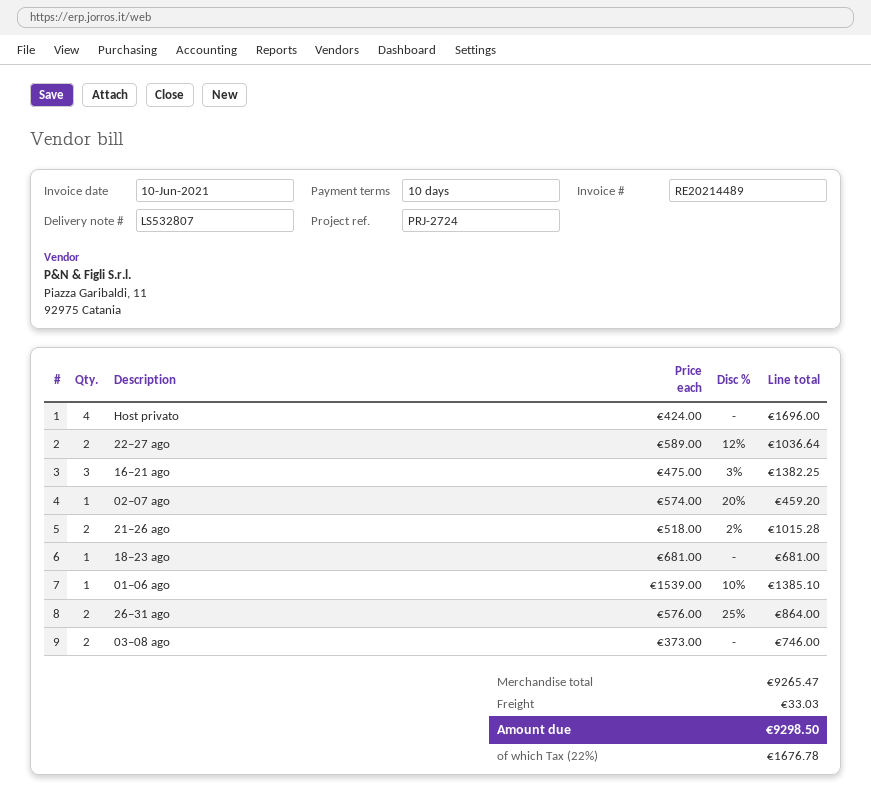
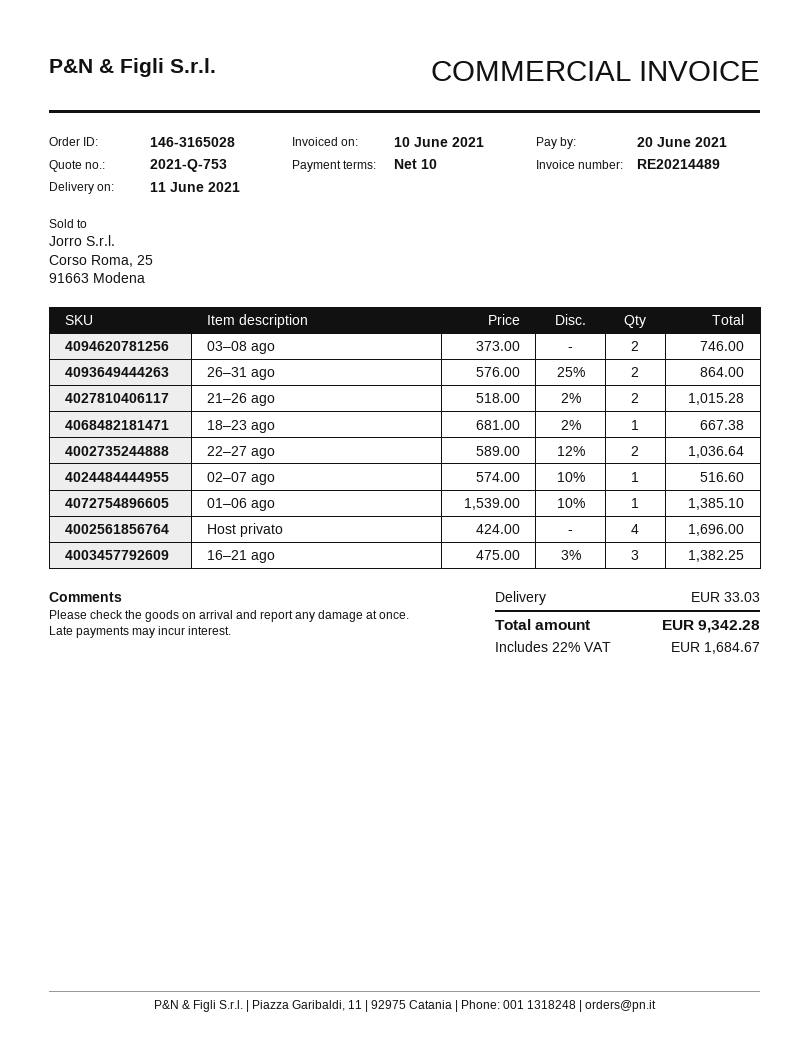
02–07 ago: 1 x 574.00 - 20% = 459.20 -> 1 x 574.00 - 10% = 516.60
18–23 ago: 1 x 681.00 = 681.00 -> 1 x 681.00 - 2% = 667.38
tax: 22% = 1676.78 -> 22% = 1684.67
total: 9298.50 -> 9342.28

